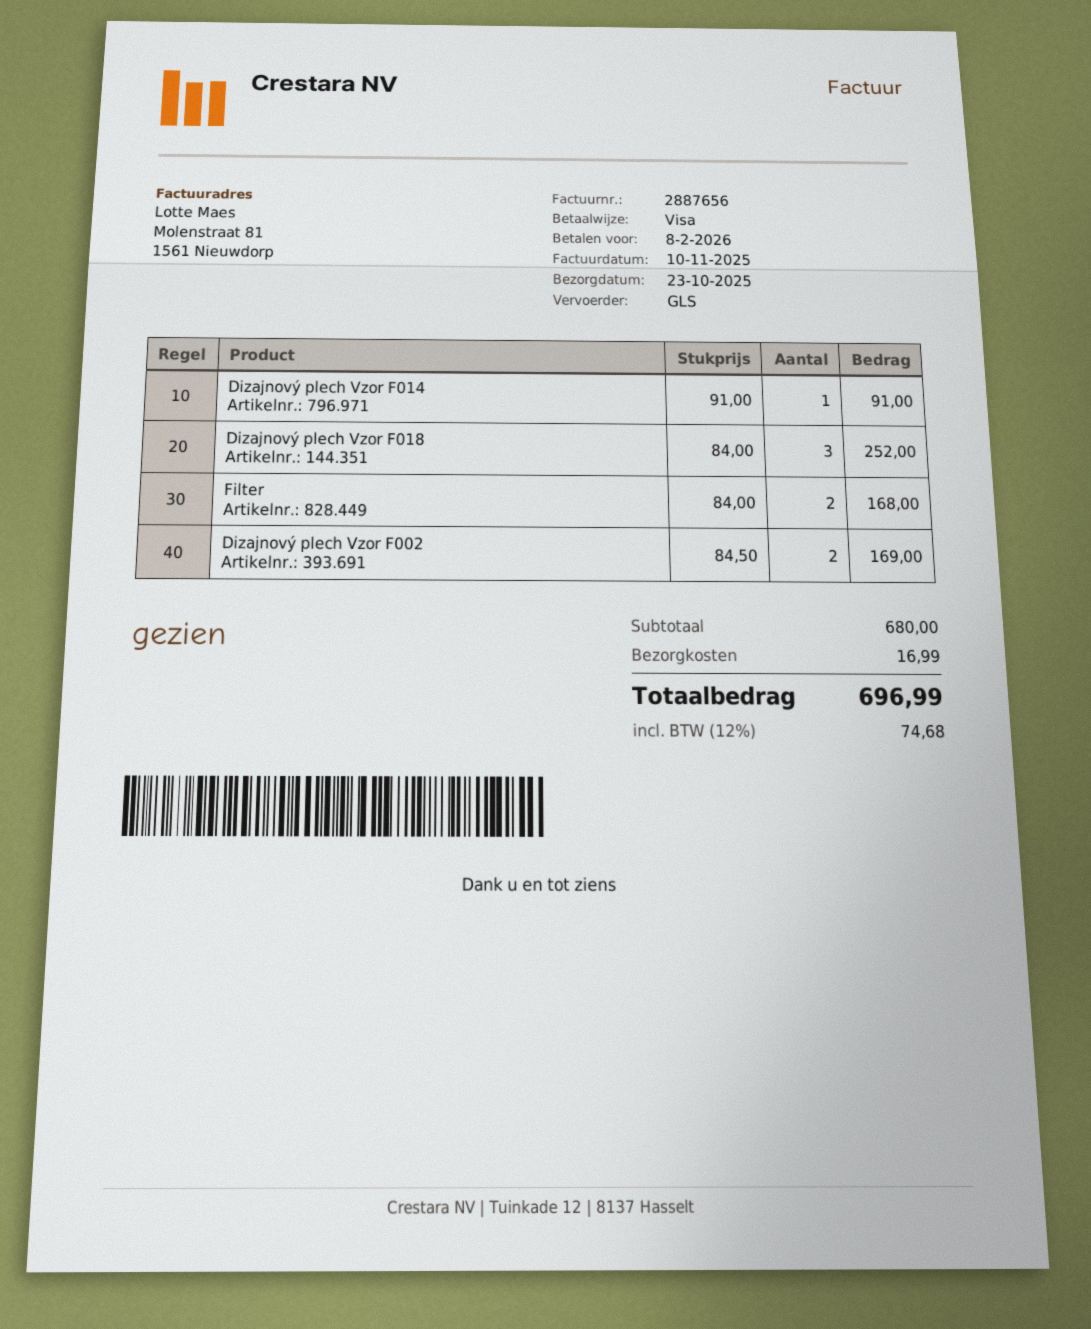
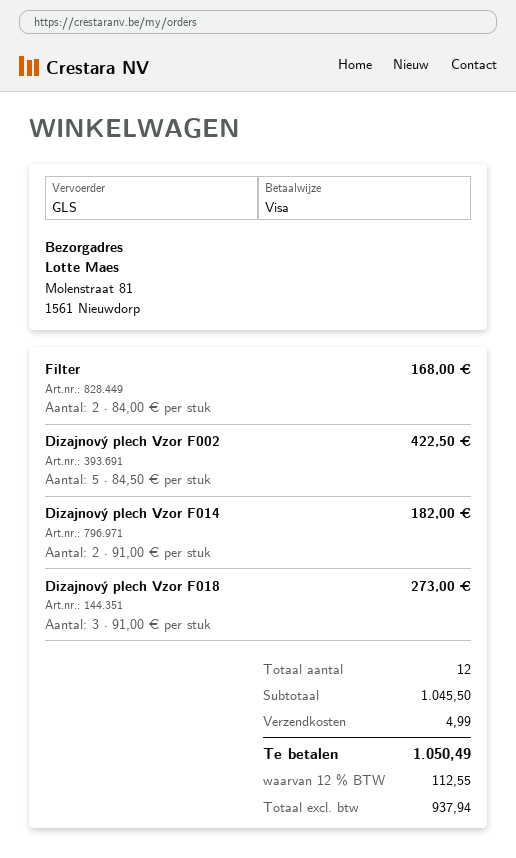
Dizajnový plech Vzor F014: 1 x 91.00 = 91.00 -> 2 x 91.00 = 182.00
Dizajnový plech Vzor F018: 3 x 84.00 = 252.00 -> 3 x 91.00 = 273.00
Dizajnový plech Vzor F002: 2 x 84.50 = 169.00 -> 5 x 84.50 = 422.50
subtotal: 680.00 -> 1045.50
shipping: 16.99 -> 4.99
tax: 12% = 74.68 -> 12% = 112.55
total: 696.99 -> 1050.49

